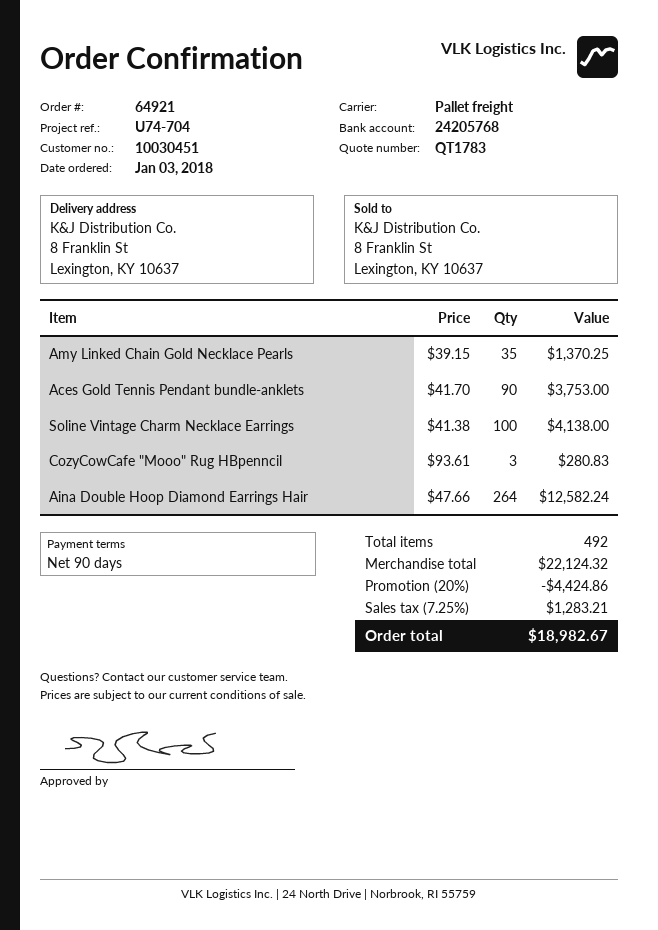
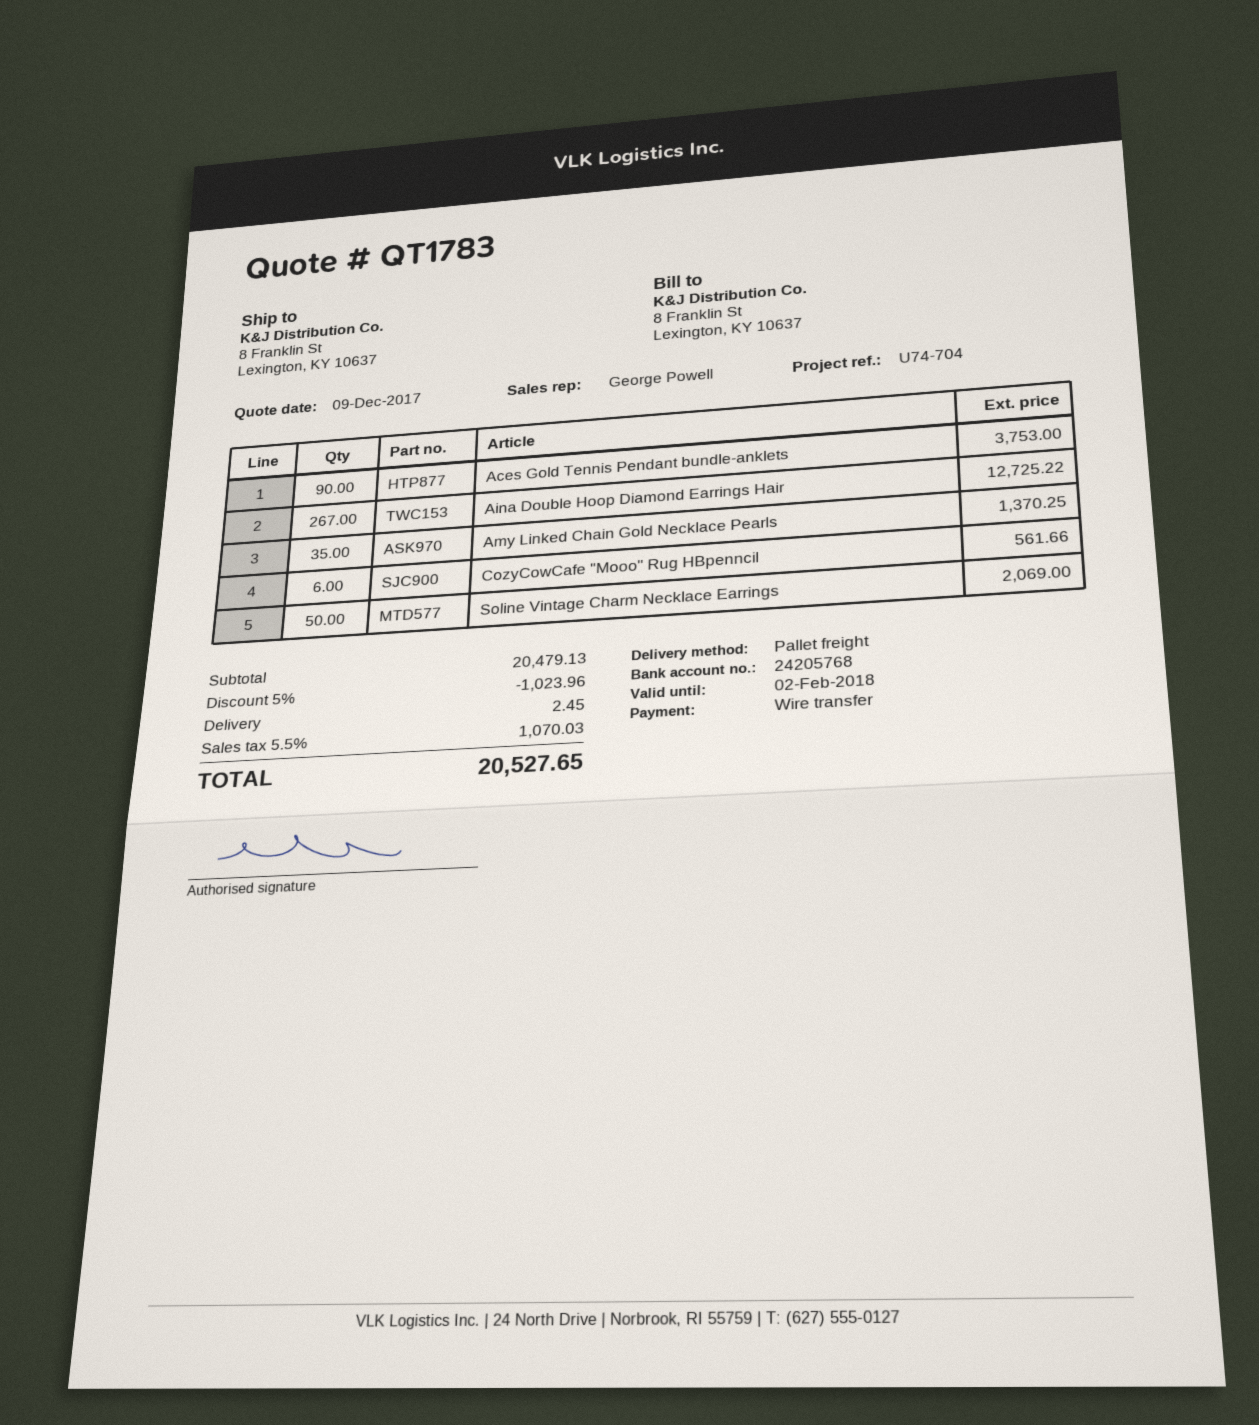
Soline Vintage Charm Necklace Earrings: 100 for 4138.00 -> 50 for 2069.00
CozyCowCafe "Mooo" Rug HBpenncil: 3 for 280.83 -> 6 for 561.66
Aina Double Hoop Diamond Earrings Hair: 264 for 12582.24 -> 267 for 12725.22
subtotal: 22124.32 -> 20479.13
discount: 20% = 4424.86 -> 5% = 1023.96
shipping: none -> 2.45
tax: 7.25% = 1283.21 -> 5.5% = 1070.03
total: 18982.67 -> 20527.65

